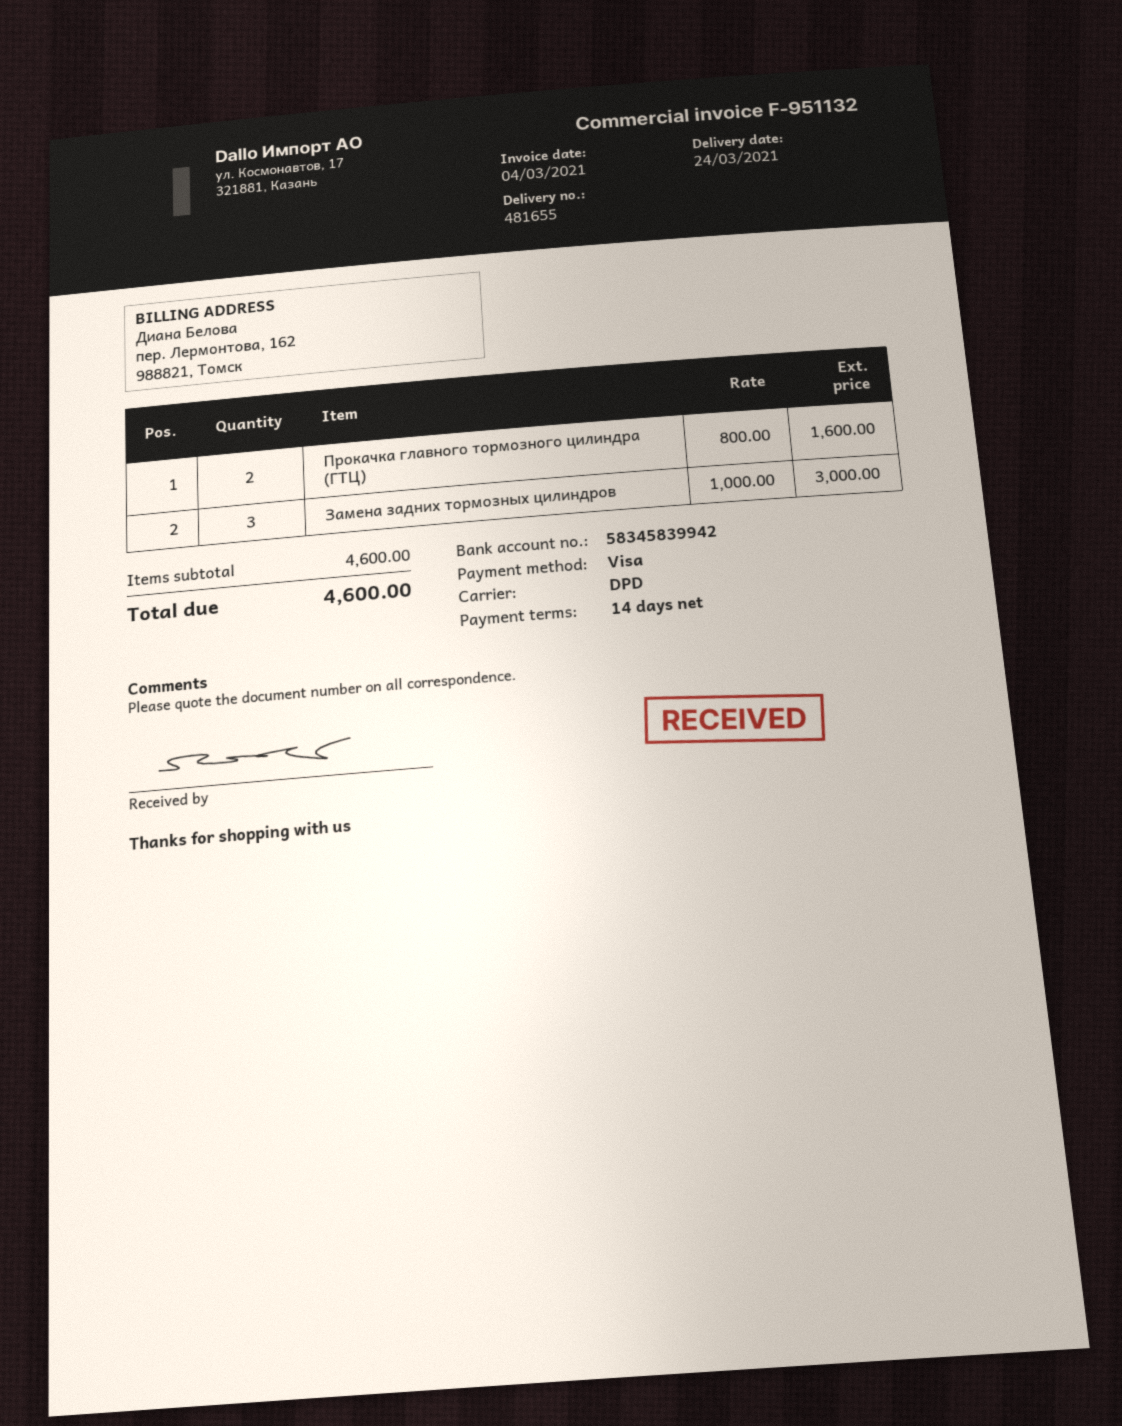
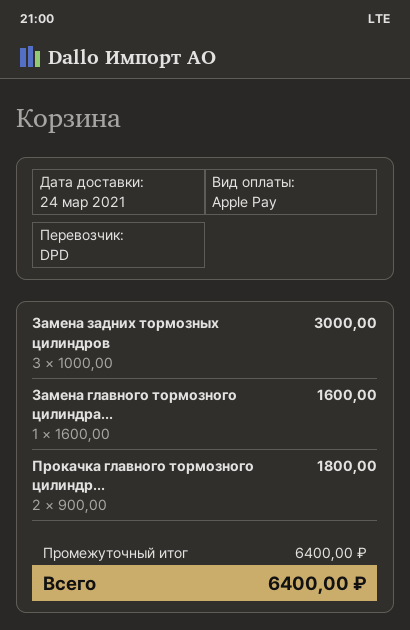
payment method: Visa -> Apple Pay
Прокачка главного тормозного цилиндра (ГТЦ): 2 x 800.00 = 1600.00 -> 2 x 900.00 = 1800.00
Замена главного тормозного цилиндра...: none -> 1 x 1600.00 = 1600.00
subtotal: 4600.00 -> 6400.00
total: 4600.00 -> 6400.00

